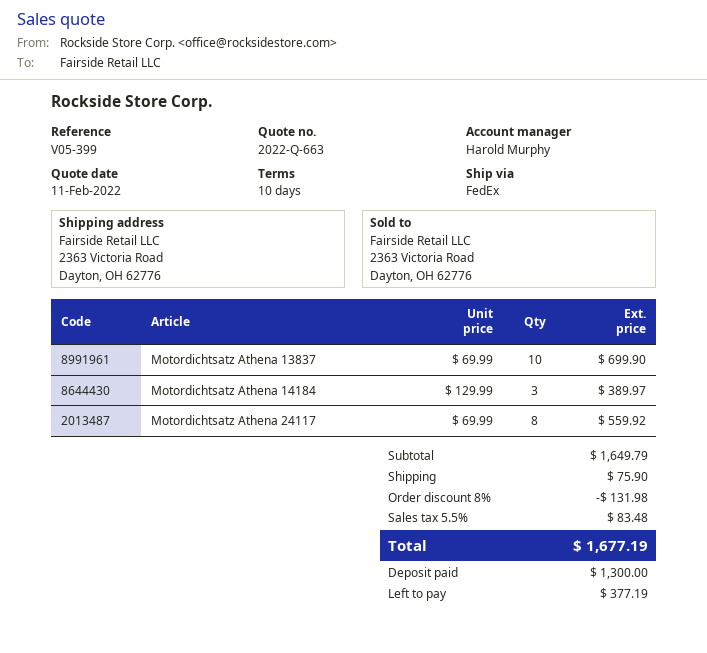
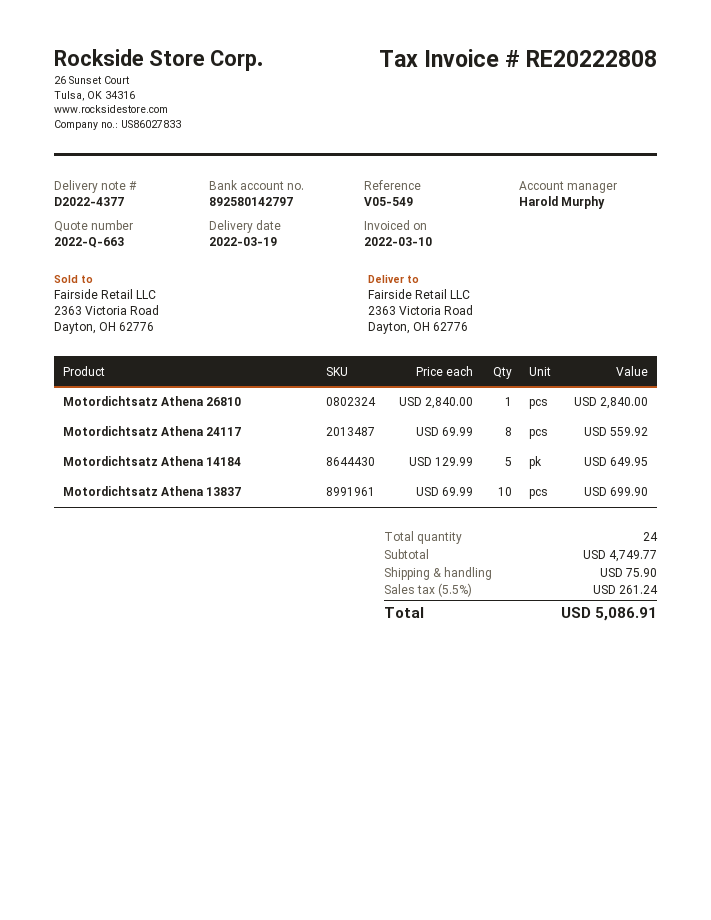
reference: V05-399 -> V05-549
Motordichtsatz Athena 14184: 3 x 129.99 = 389.97 -> 5 x 129.99 = 649.95
Motordichtsatz Athena 26810: none -> 1 x 2840.00 = 2840.00
subtotal: 1649.79 -> 4749.77
discount: 8% = 131.98 -> none
tax: 5.5% = 83.48 -> 5.5% = 261.24
total: 1677.19 -> 5086.91

